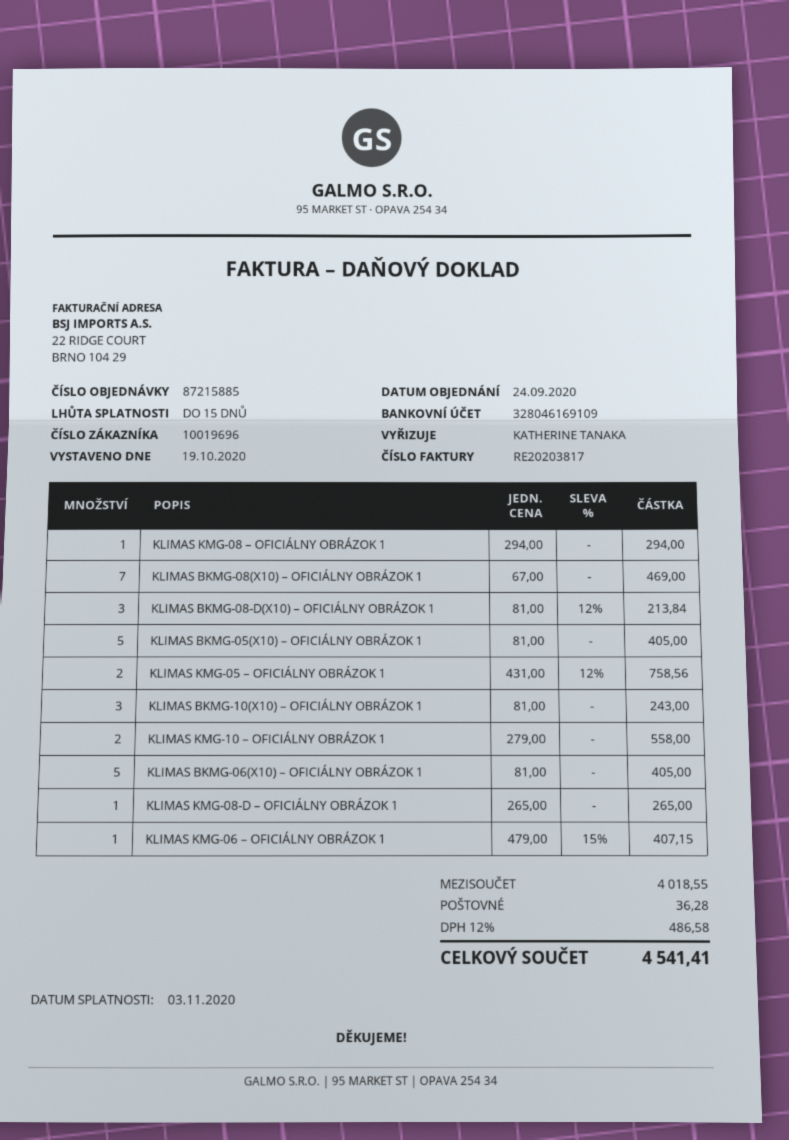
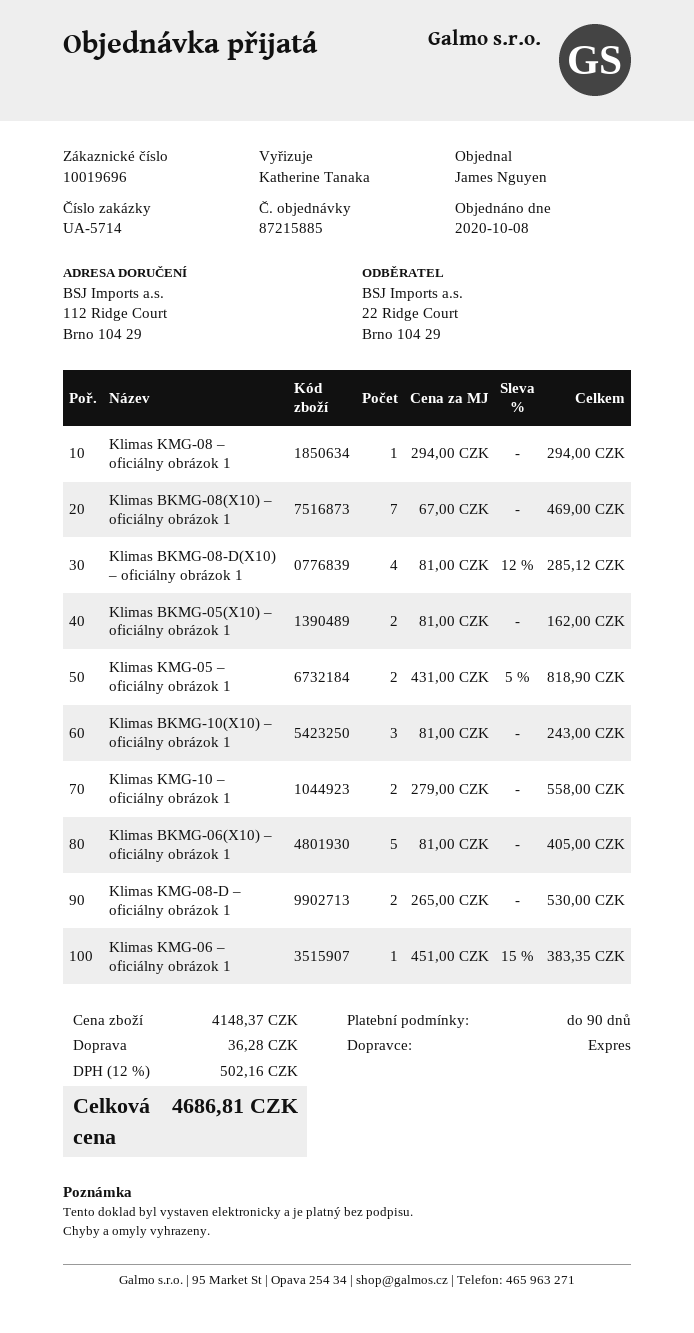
order date: 2020-09-24 -> 2020-10-08
payment terms: 15 days -> 90 days
KLIMAS BKMG-08-D(X10) – OFICIÁLNY OBRÁZOK 1: 3 x 81.00 - 12% = 213.84 -> 4 x 81.00 - 12% = 285.12
KLIMAS BKMG-05(X10) – OFICIÁLNY OBRÁZOK 1: 5 x 81.00 = 405.00 -> 2 x 81.00 = 162.00
KLIMAS KMG-05 – OFICIÁLNY OBRÁZOK 1: 2 x 431.00 - 12% = 758.56 -> 2 x 431.00 - 5% = 818.90
KLIMAS KMG-08-D – OFICIÁLNY OBRÁZOK 1: 1 x 265.00 = 265.00 -> 2 x 265.00 = 530.00
KLIMAS KMG-06 – OFICIÁLNY OBRÁZOK 1: 1 x 479.00 - 15% = 407.15 -> 1 x 451.00 - 15% = 383.35
subtotal: 4018.55 -> 4148.37
tax: 12% = 486.58 -> 12% = 502.16
total: 4541.41 -> 4686.81

